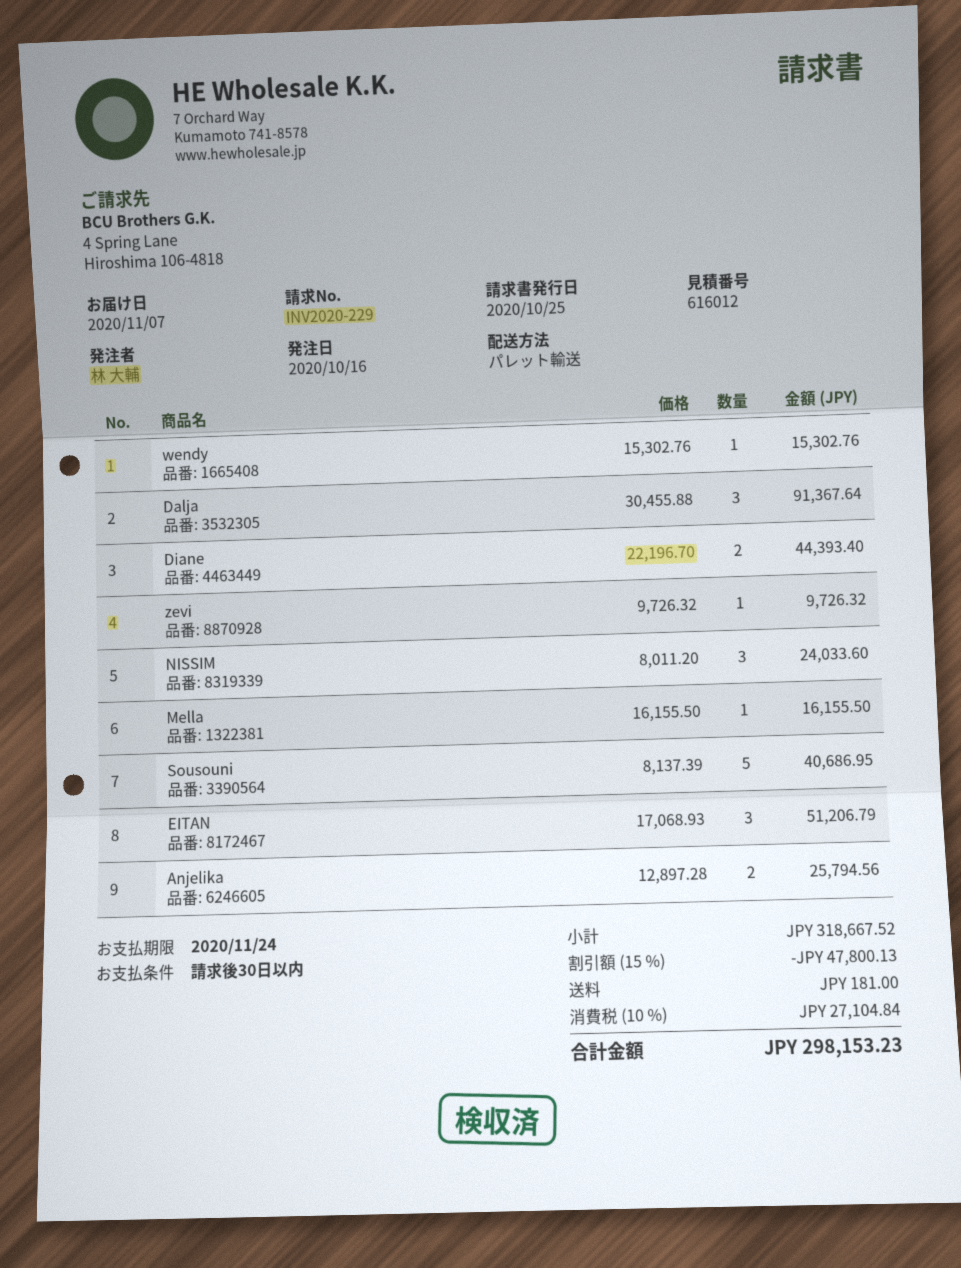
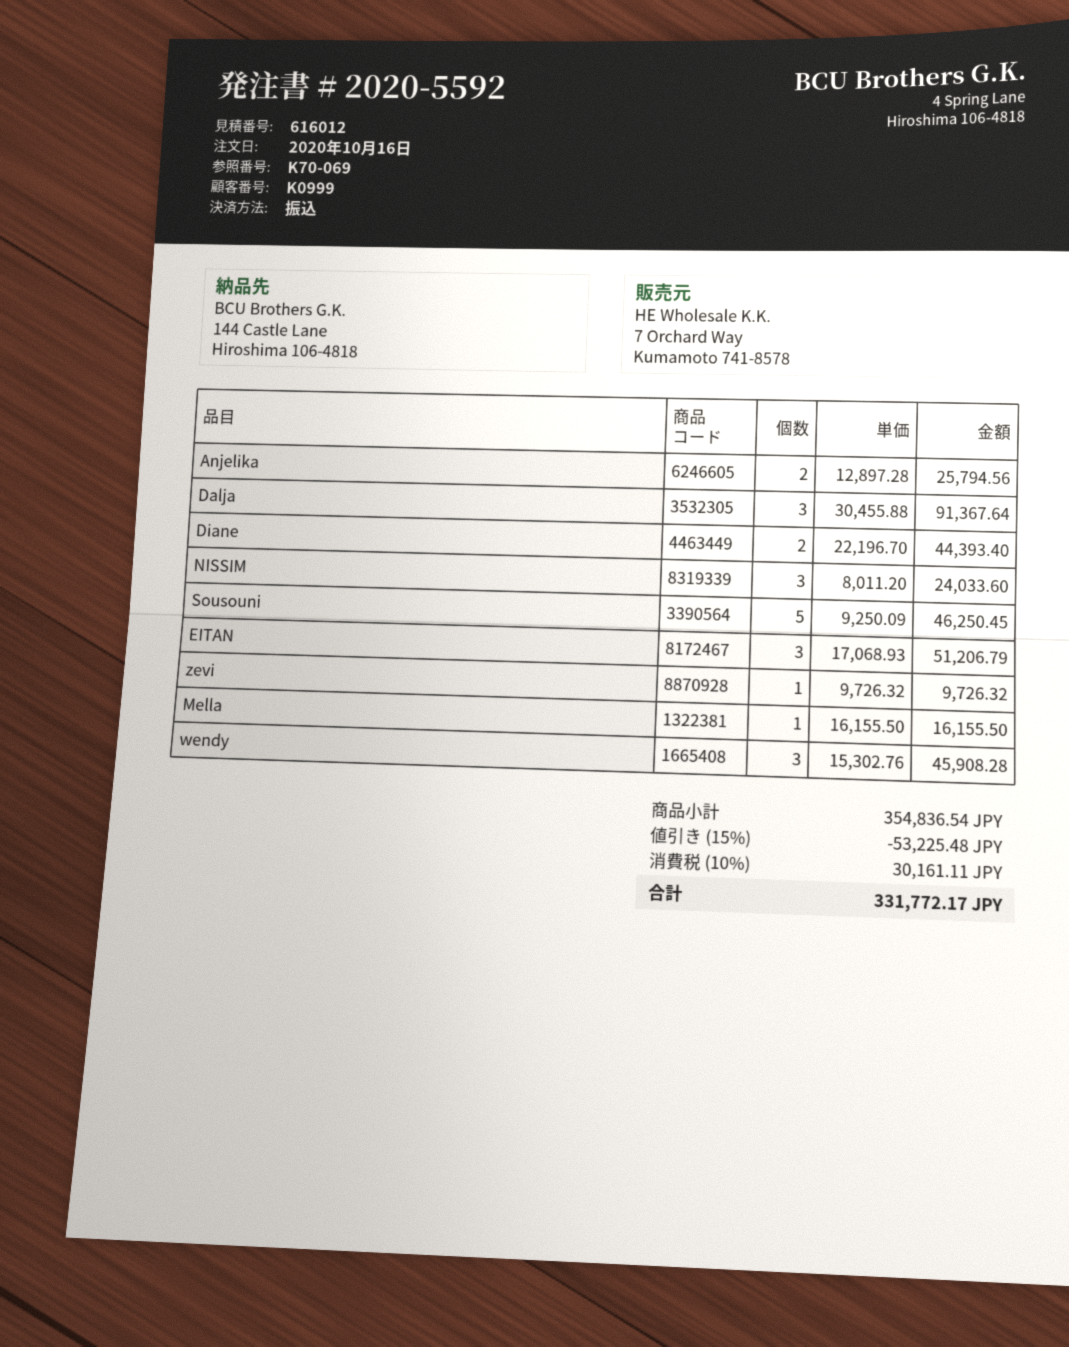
wendy: 1 x 15302.76 = 15302.76 -> 3 x 15302.76 = 45908.28
Sousouni: 5 x 8137.39 = 40686.95 -> 5 x 9250.09 = 46250.45
subtotal: 318667.52 -> 354836.54
discount: 15% = 47800.13 -> 15% = 53225.48
shipping: 181.00 -> none
tax: 10% = 27104.84 -> 10% = 30161.11
total: 298153.23 -> 331772.17

